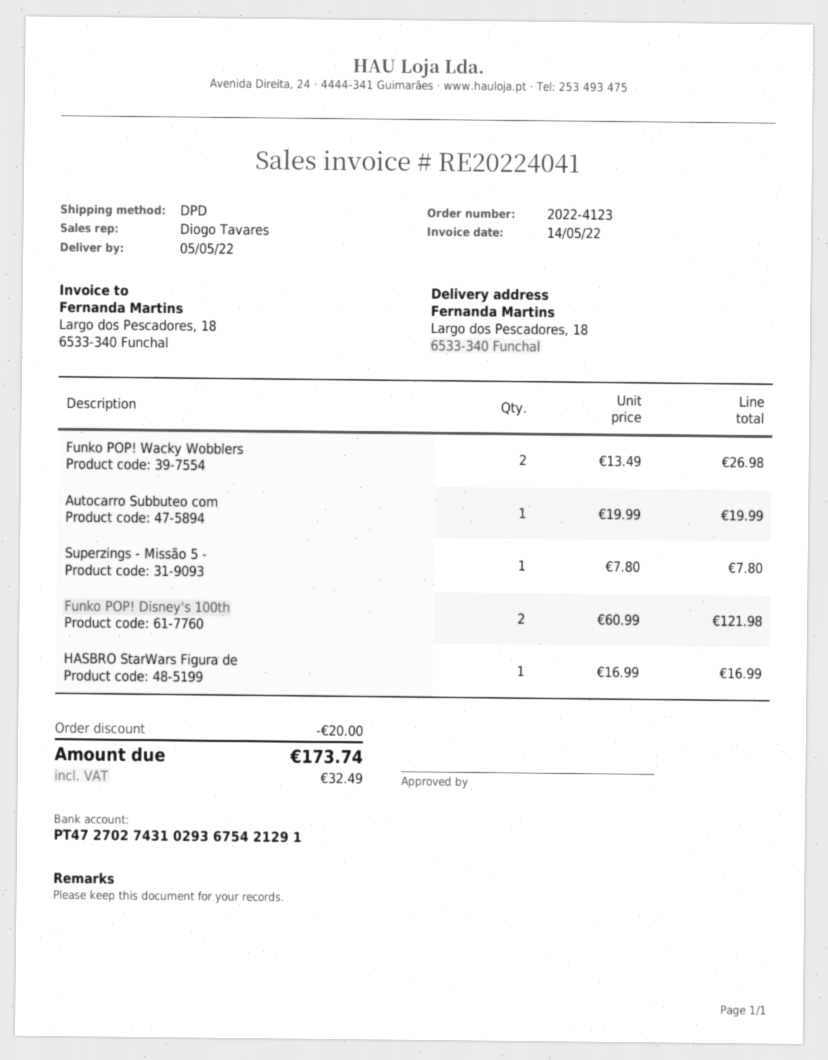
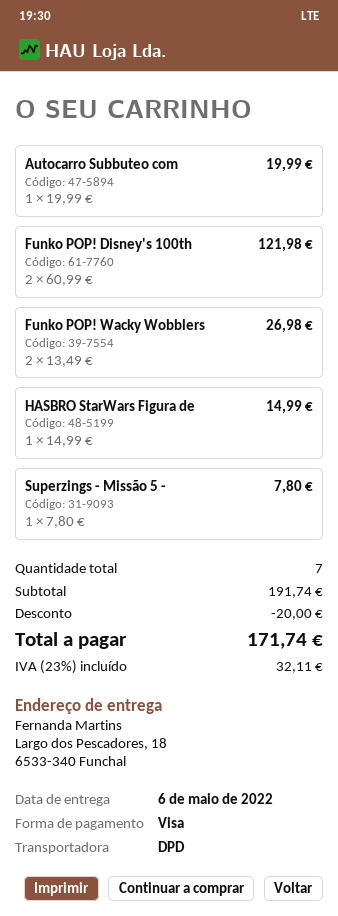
delivery date: 2022-05-05 -> 2022-05-06
HASBRO StarWars Figura de: 1 x 16.99 = 16.99 -> 1 x 14.99 = 14.99
tax: 32.49 -> 32.11
total: 173.74 -> 171.74

